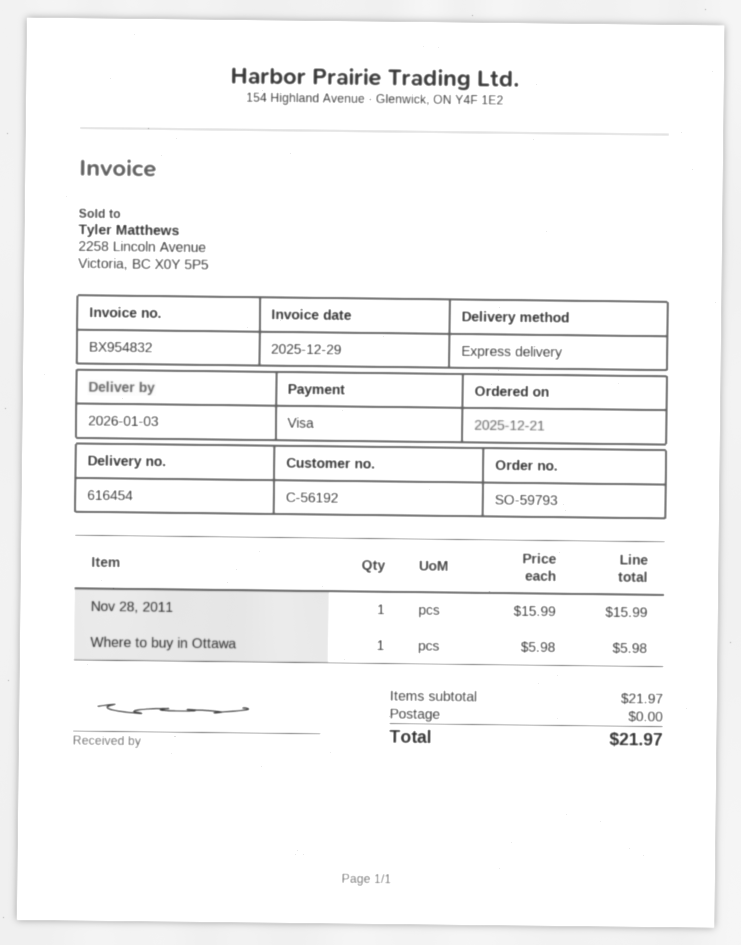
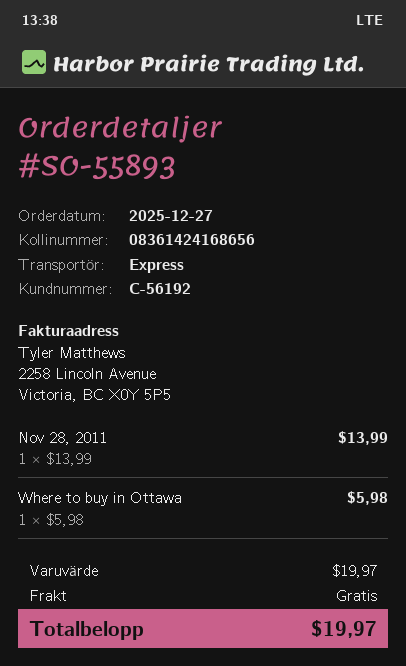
order number: SO-59793 -> SO-55893
order date: 2025-12-21 -> 2025-12-27
Nov 28, 2011: 1 x 15.99 = 15.99 -> 1 x 13.99 = 13.99
subtotal: 21.97 -> 19.97
total: 21.97 -> 19.97

